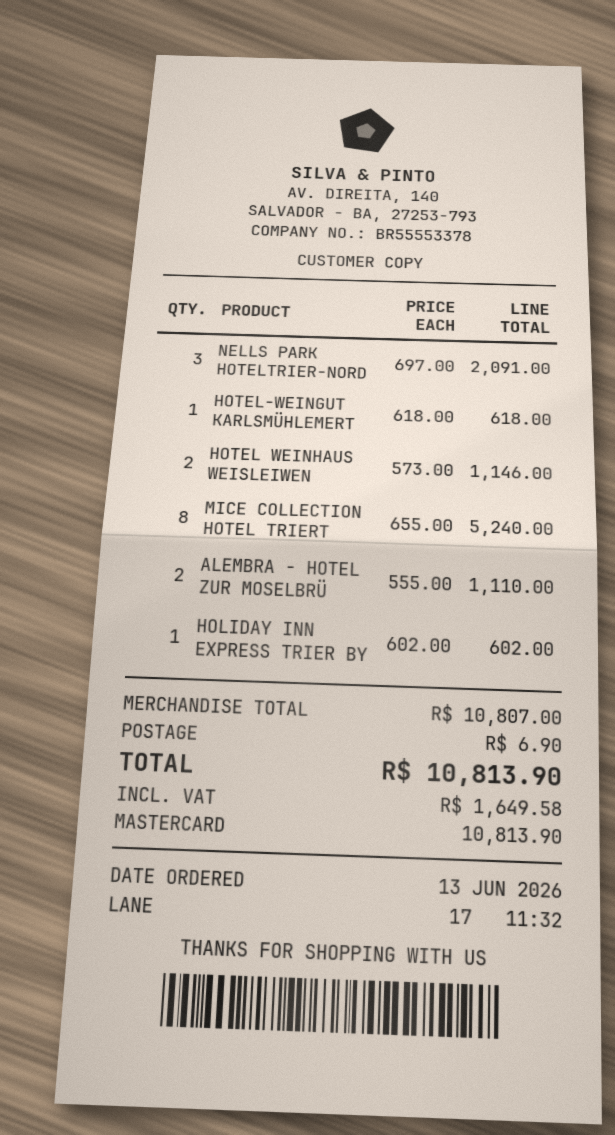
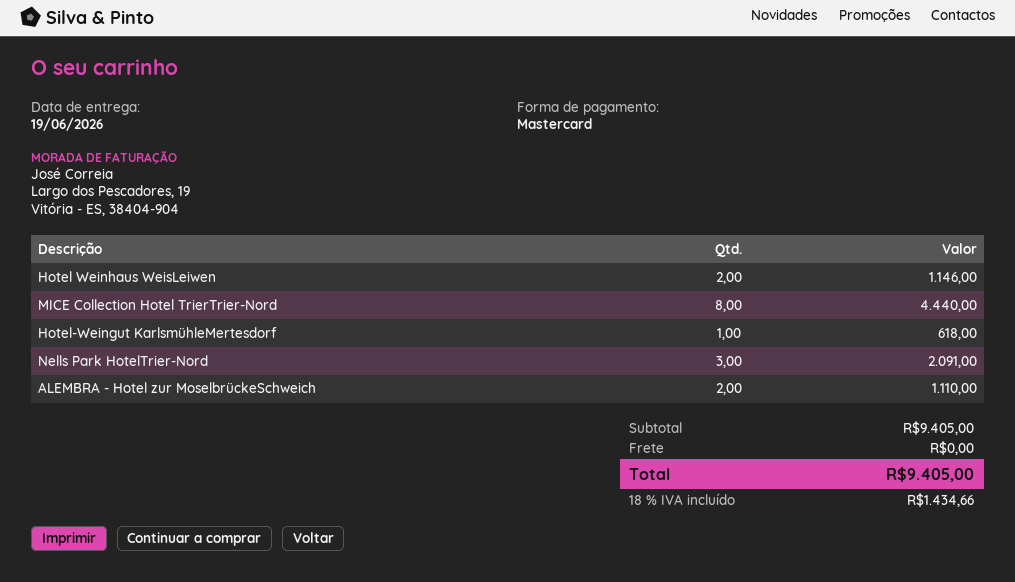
MICE COLLECTION HOTEL TRIERT: 8 for 5240.00 -> 8 for 4440.00
HOLIDAY INN EXPRESS TRIER BY: 1 for 602.00 -> none
subtotal: 10807.00 -> 9405.00
shipping: 6.90 -> 0.00
tax: 1649.58 -> 1434.66
total: 10813.90 -> 9405.00

